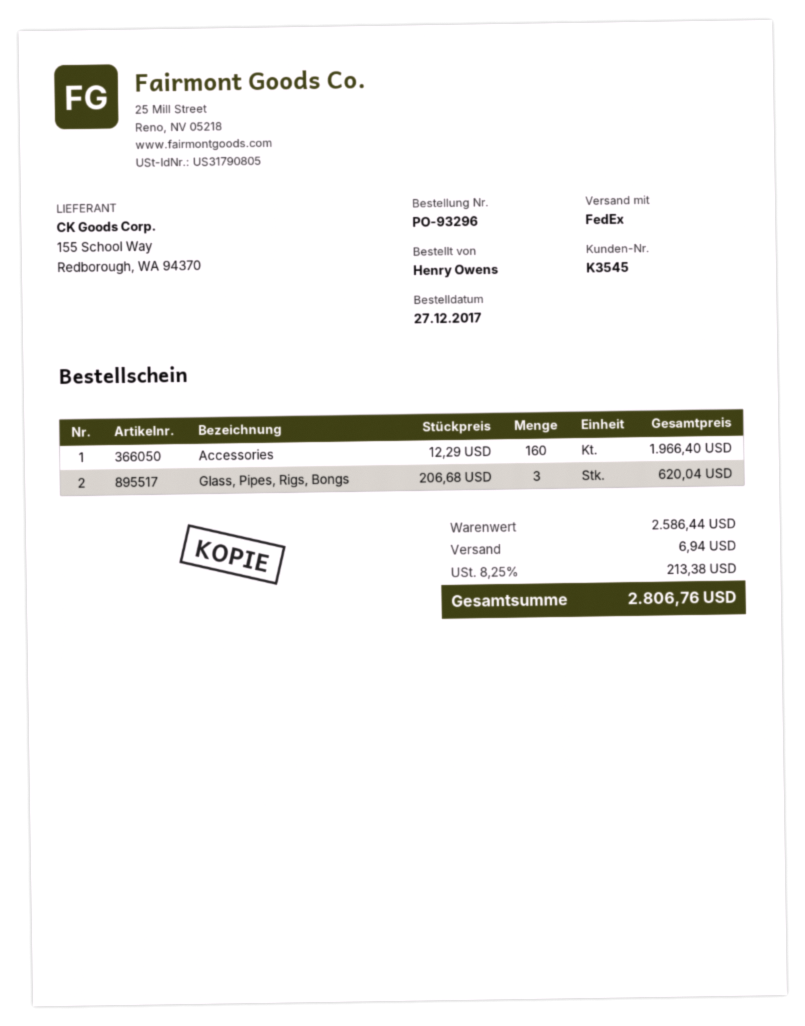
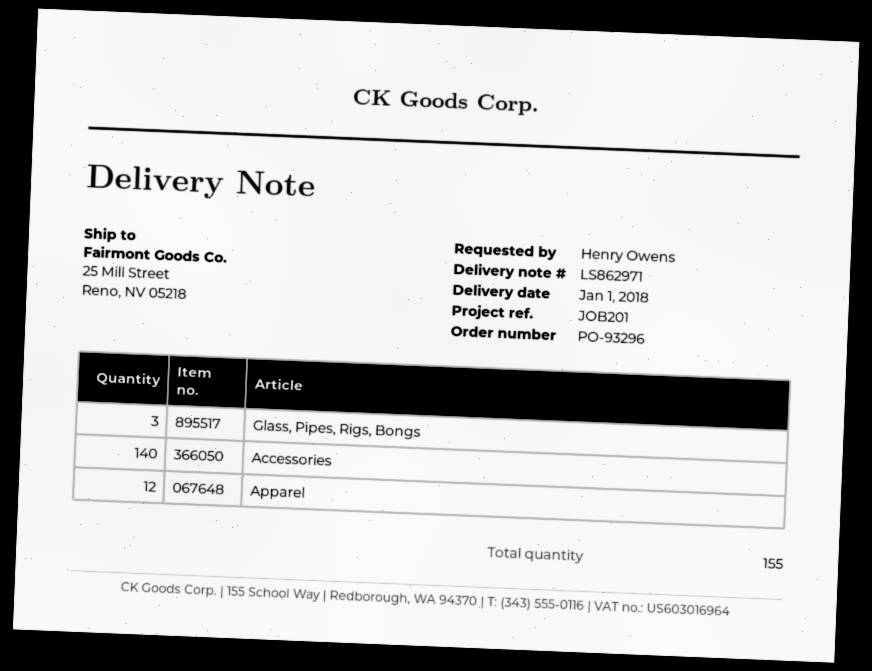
Accessories: 160 -> 140
Apparel: none -> 12

